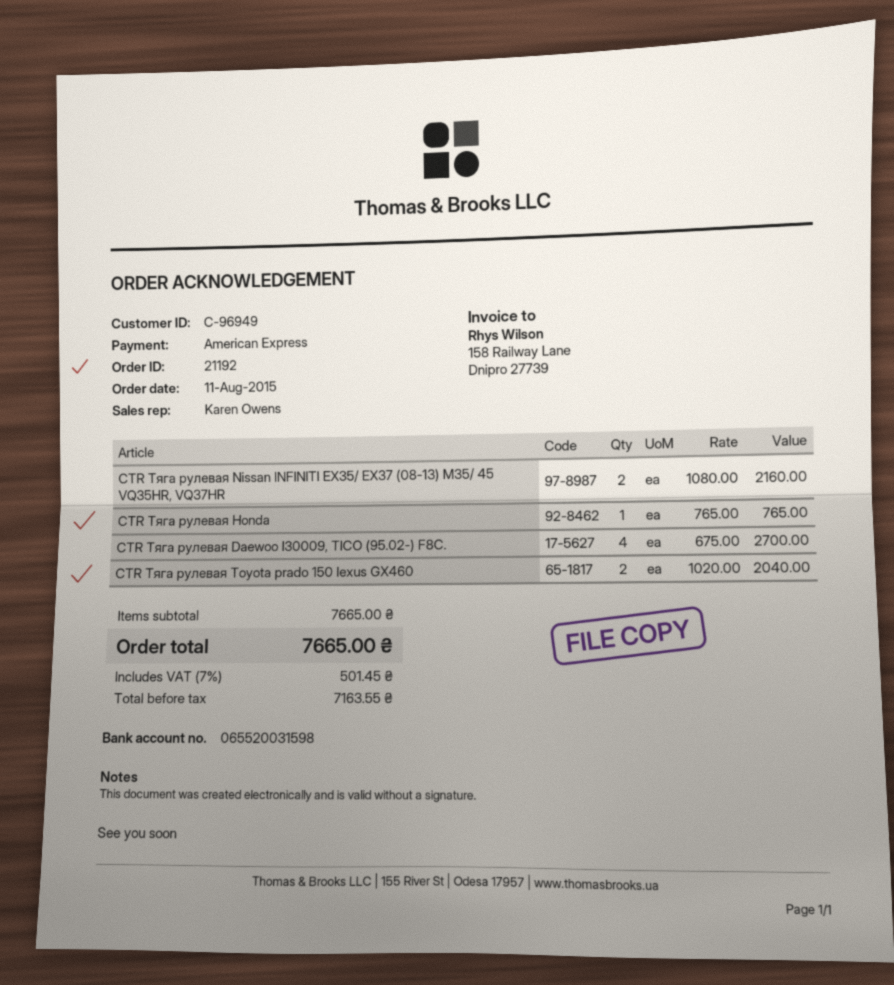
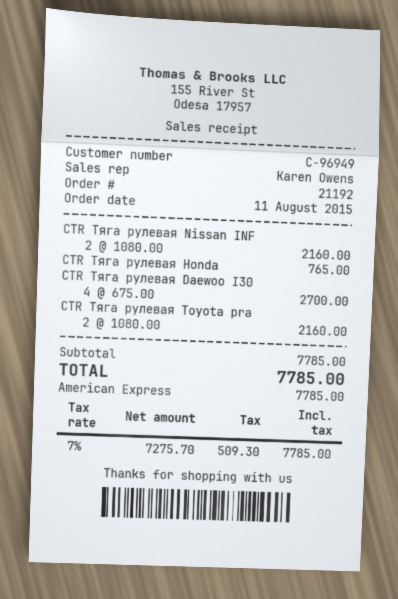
CTR Тяга рулевая Toyota prado 150 lexus GX460: 2 x 1020.00 = 2040.00 -> 2 x 1080.00 = 2160.00
subtotal: 7665.00 -> 7785.00
net: 7163.55 -> 7275.70
tax: 7% = 501.45 -> 7% = 509.30
total: 7665.00 -> 7785.00

